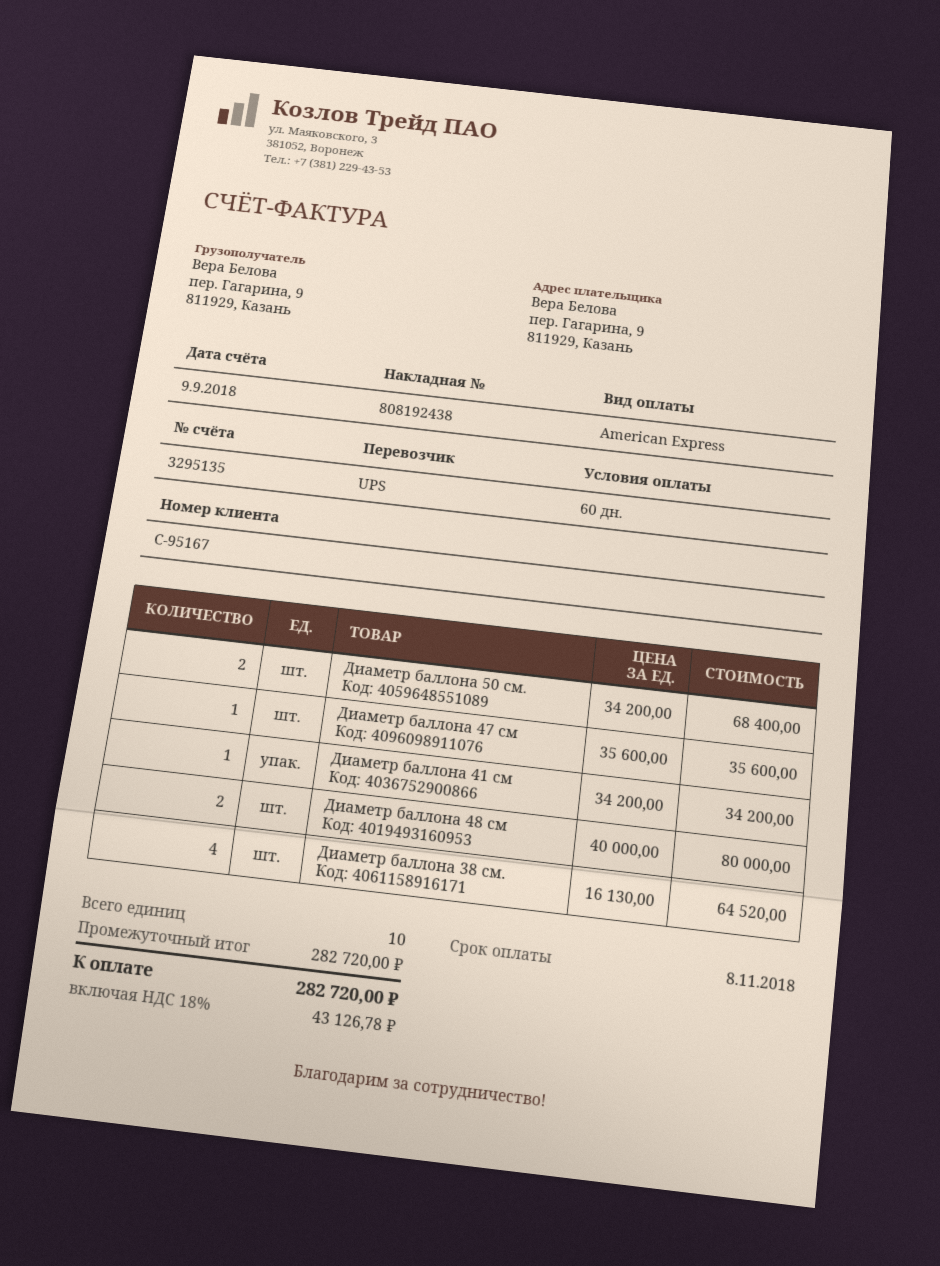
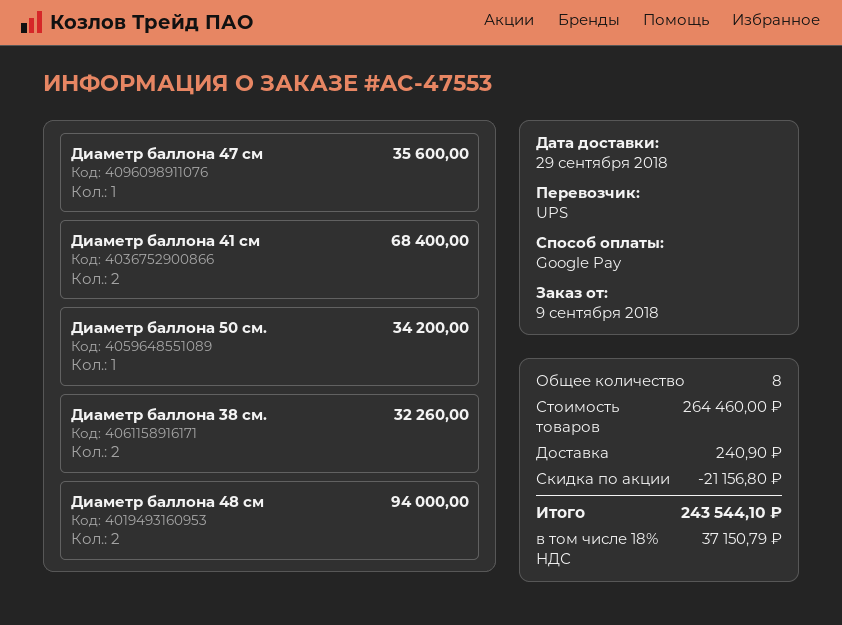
payment method: American Express -> Google Pay
Диаметр баллона 50 см.: 2 for 68400.00 -> 1 for 34200.00
Диаметр баллона 41 см: 1 for 34200.00 -> 2 for 68400.00
Диаметр баллона 48 см: 2 for 80000.00 -> 2 for 94000.00
Диаметр баллона 38 см.: 4 for 64520.00 -> 2 for 32260.00
total quantity: 10 -> 8
subtotal: 282720.00 -> 264460.00
discount: none -> 21156.80
shipping: none -> 240.90
tax: 18% = 43126.78 -> 18% = 37150.79
total: 282720.00 -> 243544.10

